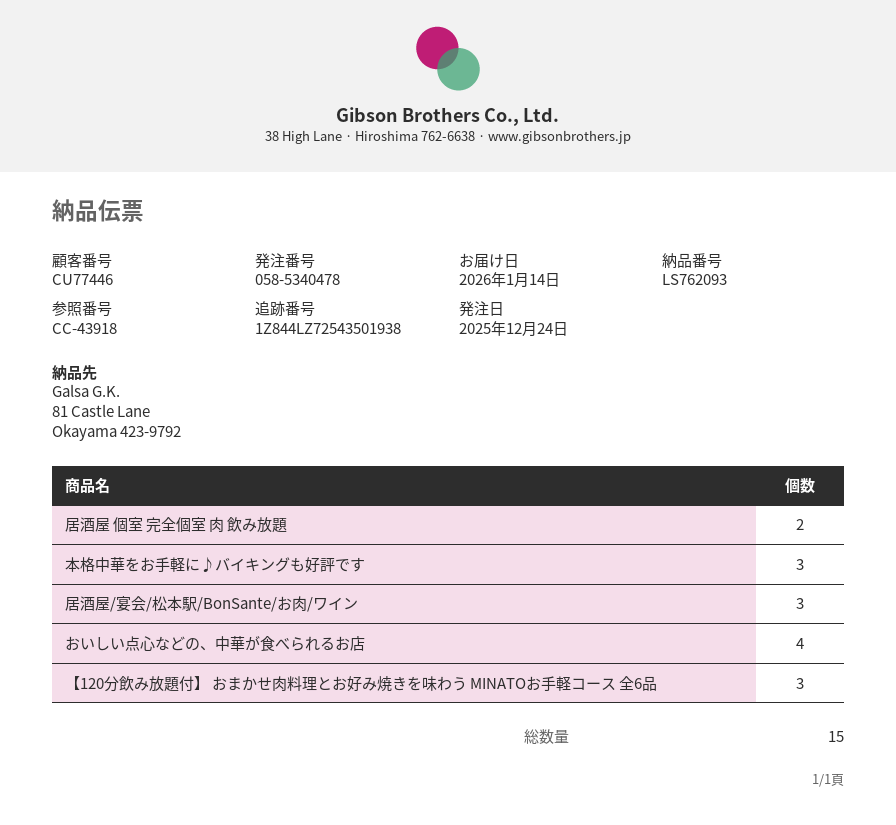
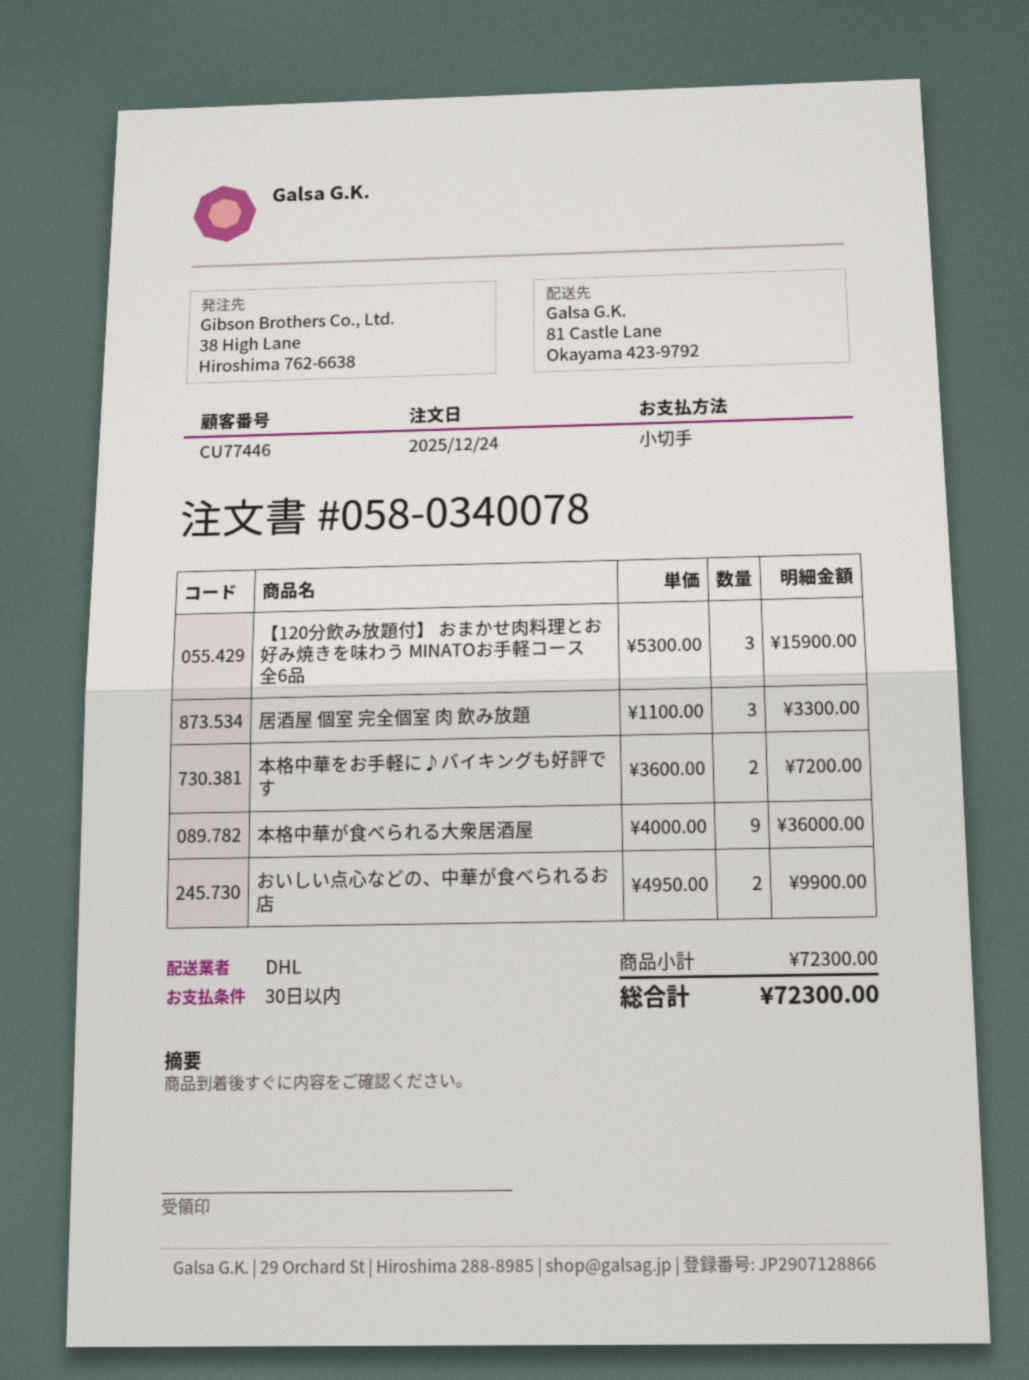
order number: 058-5340478 -> 058-0340078
居酒屋 個室 完全個室 肉 飲み放題: 2 -> 3
本格中華をお手軽に♪バイキングも好評です: 3 -> 2
居酒屋/宴会/松本駅/BonSante/お肉/ワイン: 3 -> none
おいしい点心などの、中華が食べられるお店: 4 -> 2
本格中華が食べられる大衆居酒屋: none -> 9

